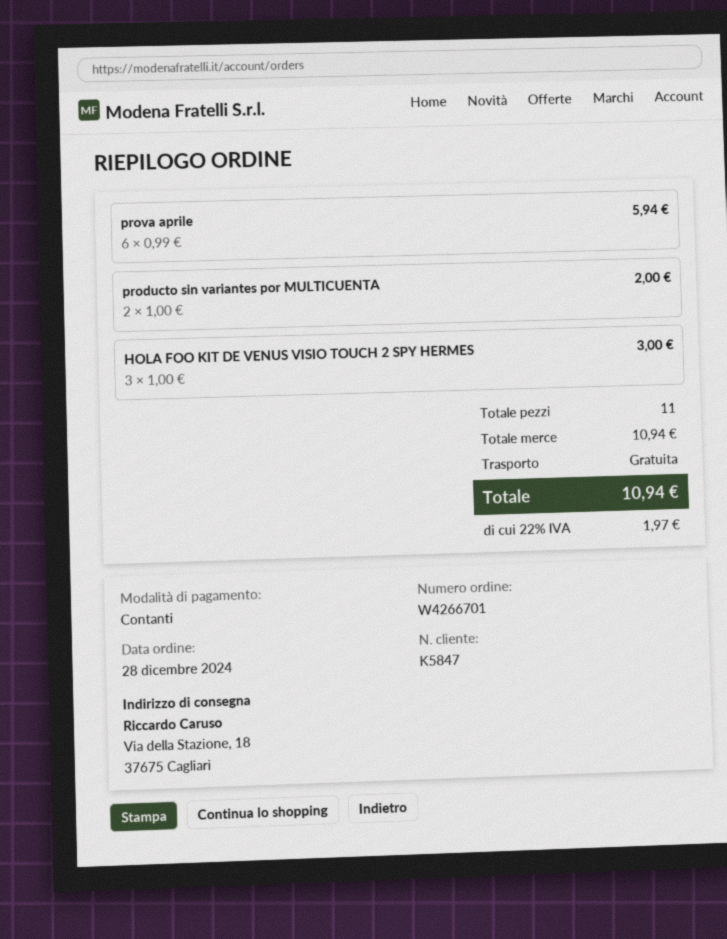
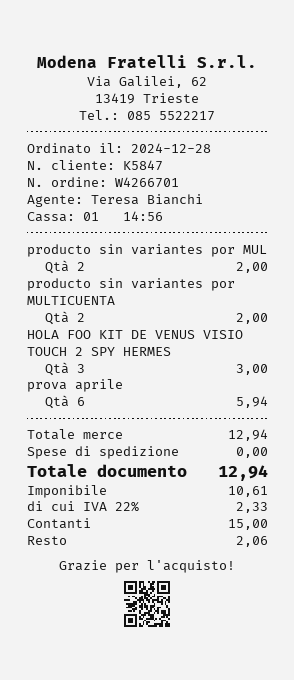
producto sin variantes por MUL: none -> 2 for 2.00
subtotal: 10.94 -> 12.94
tax: 22% = 1.97 -> 22% = 2.33
total: 10.94 -> 12.94

